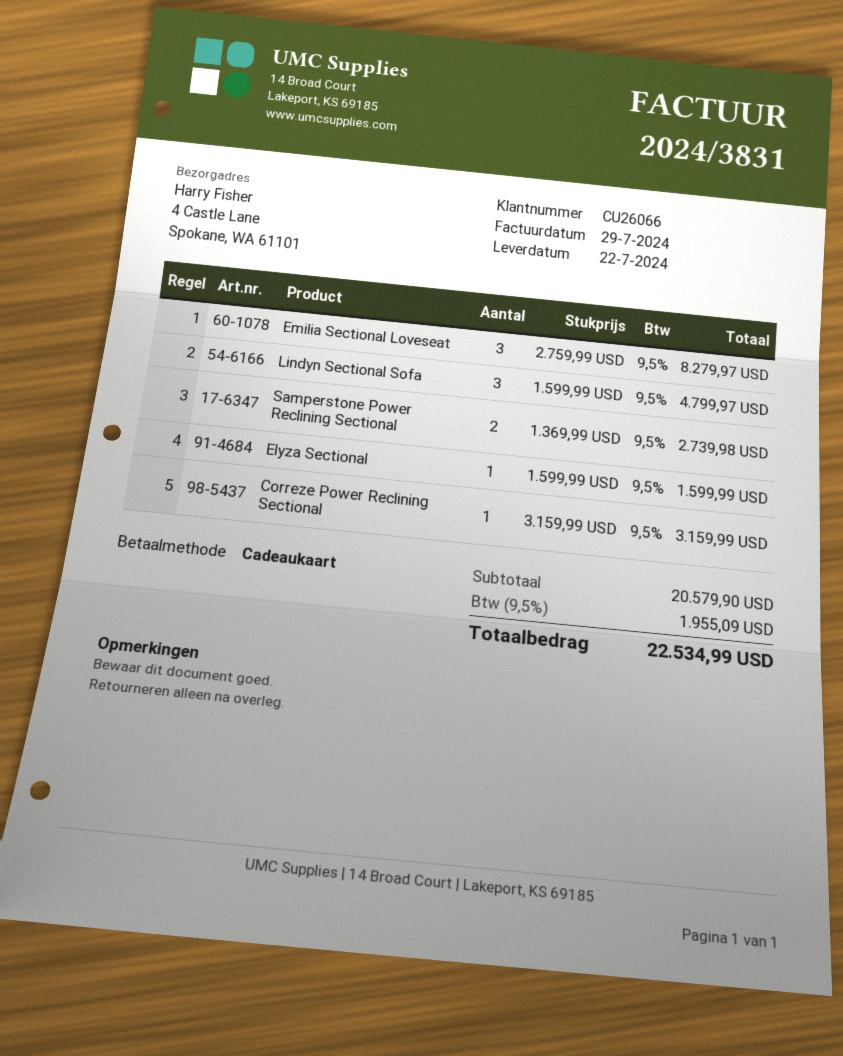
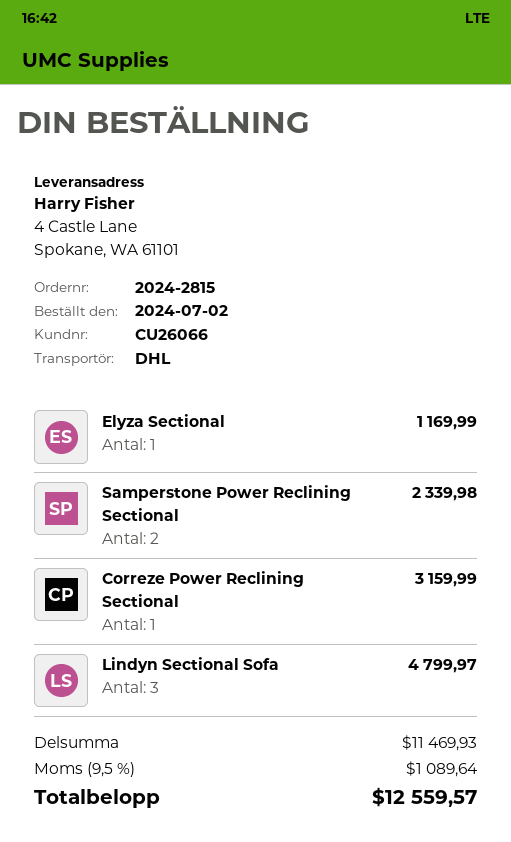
Emilia Sectional Loveseat: 3 for 8279.97 -> none
Samperstone Power Reclining Sectional: 2 for 2739.98 -> 2 for 2339.98
Elyza Sectional: 1 for 1599.99 -> 1 for 1169.99
subtotal: 20579.90 -> 11469.93
tax: 9.5% = 1955.09 -> 9.5% = 1089.64
total: 22534.99 -> 12559.57

